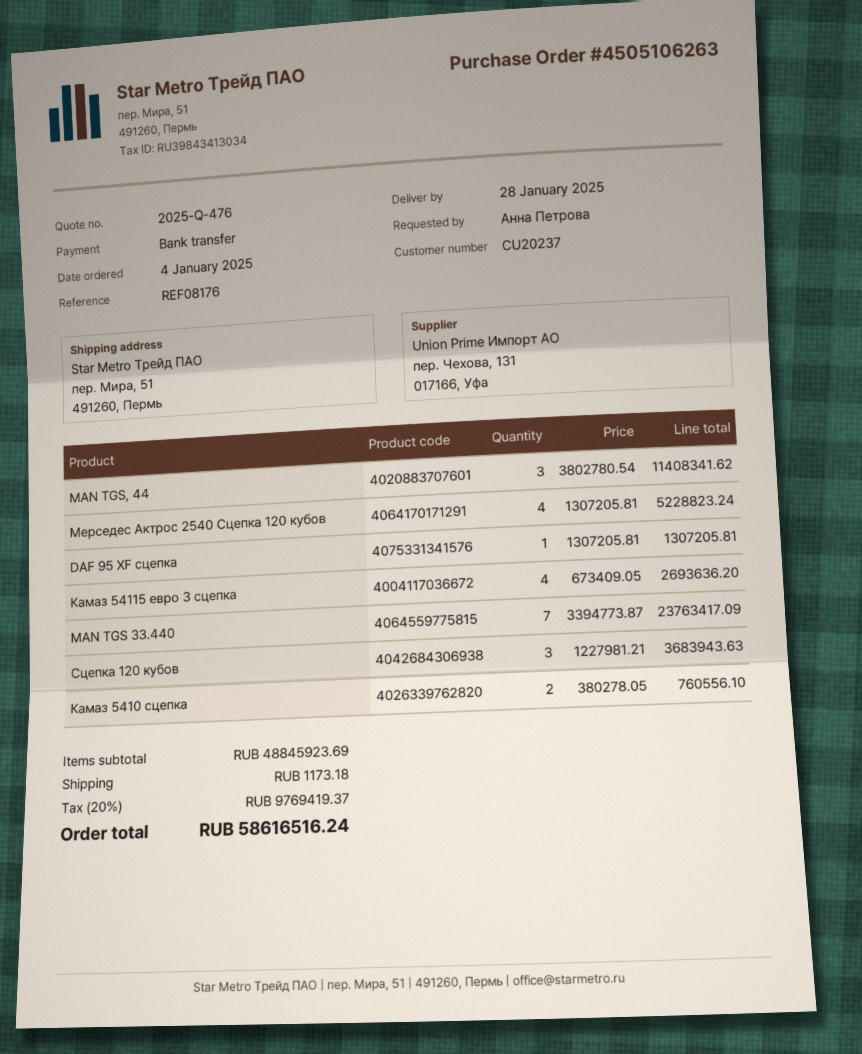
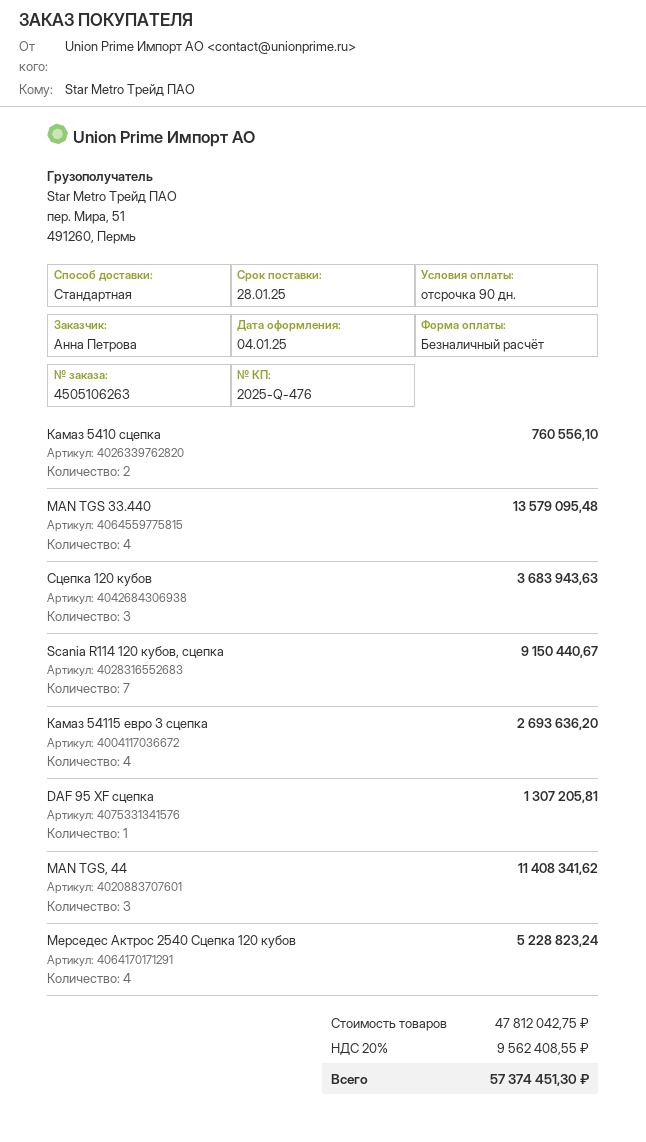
MAN TGS 33.440: 7 for 23763417.09 -> 4 for 13579095.48
Scania R114 120 кубов, сцепка: none -> 7 for 9150440.67
subtotal: 48845923.69 -> 47812042.75
shipping: 1173.18 -> none
tax: 20% = 9769419.37 -> 20% = 9562408.55
total: 58616516.24 -> 57374451.30

